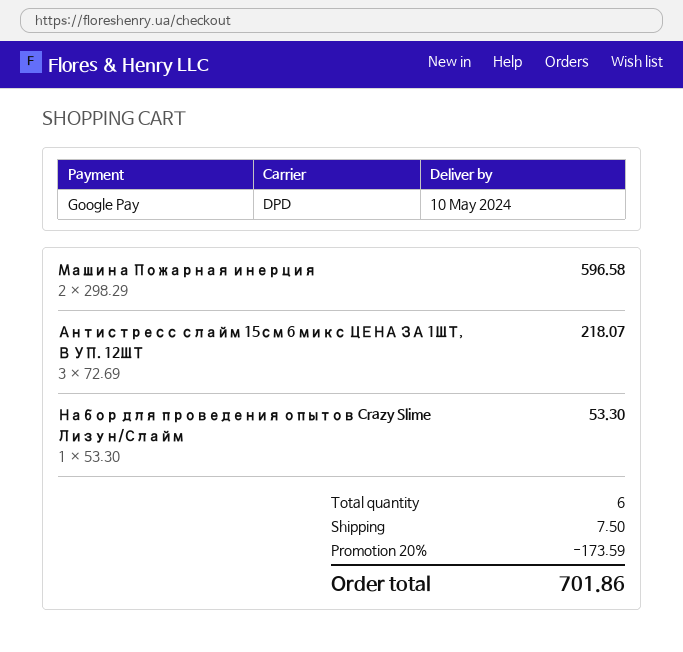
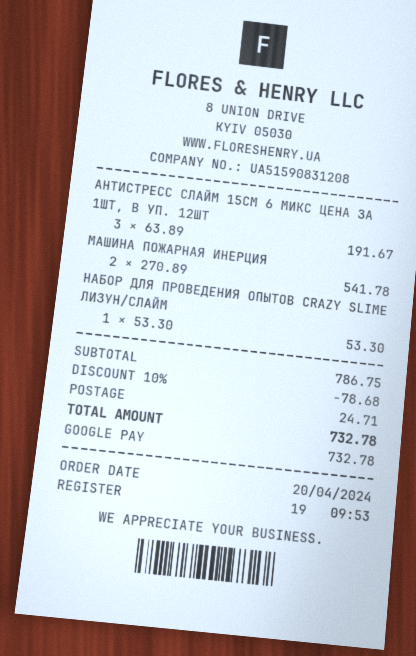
Машина Пожарная инерция: 2 x 298.29 = 596.58 -> 2 x 270.89 = 541.78
Антистресс слайм 15см 6 микс ЦЕНА ЗА 1ШТ, В УП. 12ШТ: 3 x 72.69 = 218.07 -> 3 x 63.89 = 191.67
discount: 20% = 173.59 -> 10% = 78.68
shipping: 7.50 -> 24.71
total: 701.86 -> 732.78

